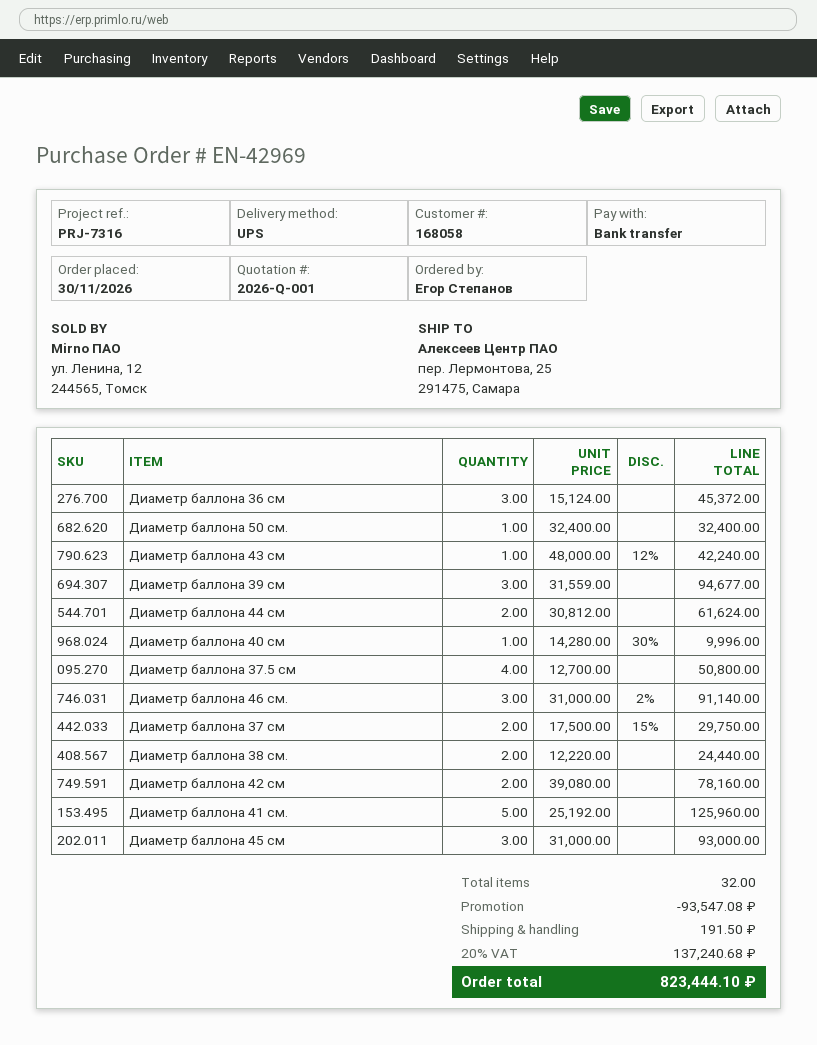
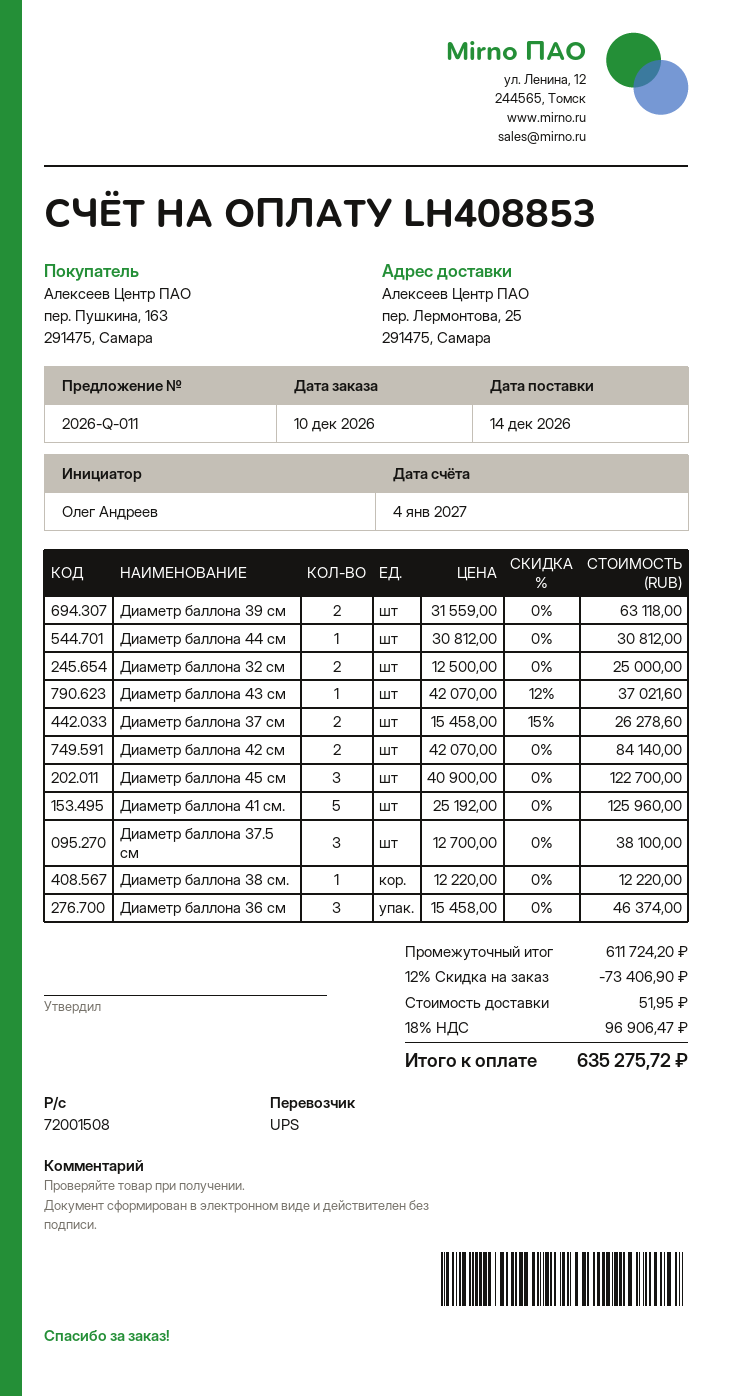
quote number: 2026-Q-001 -> 2026-Q-011
order date: 2026-11-30 -> 2026-12-10
ordered by: Егор Степанов -> Олег Андреев
Диаметр баллона 36 см: 3 x 15124.00 = 45372.00 -> 3 x 15458.00 = 46374.00
Диаметр баллона 50 см.: 1 x 32400.00 = 32400.00 -> none
Диаметр баллона 43 см: 1 x 48000.00 - 12% = 42240.00 -> 1 x 42070.00 - 12% = 37021.60
Диаметр баллона 39 см: 3 x 31559.00 = 94677.00 -> 2 x 31559.00 = 63118.00
Диаметр баллона 44 см: 2 x 30812.00 = 61624.00 -> 1 x 30812.00 = 30812.00
Диаметр баллона 40 см: 1 x 14280.00 - 30% = 9996.00 -> none
Диаметр баллона 37.5 см: 4 x 12700.00 = 50800.00 -> 3 x 12700.00 = 38100.00
Диаметр баллона 46 см.: 3 x 31000.00 - 2% = 91140.00 -> none
Диаметр баллона 37 см: 2 x 17500.00 - 15% = 29750.00 -> 2 x 15458.00 - 15% = 26278.60
Диаметр баллона 38 см.: 2 x 12220.00 = 24440.00 -> 1 x 12220.00 = 12220.00
Диаметр баллона 42 см: 2 x 39080.00 = 78160.00 -> 2 x 42070.00 = 84140.00
Диаметр баллона 45 см: 3 x 31000.00 = 93000.00 -> 3 x 40900.00 = 122700.00
Диаметр баллона 32 см: none -> 2 x 12500.00 = 25000.00
discount: 93547.08 -> 73406.90
shipping: 191.50 -> 51.95
tax: 20% = 137240.68 -> 18% = 96906.47
total: 823444.10 -> 635275.72

